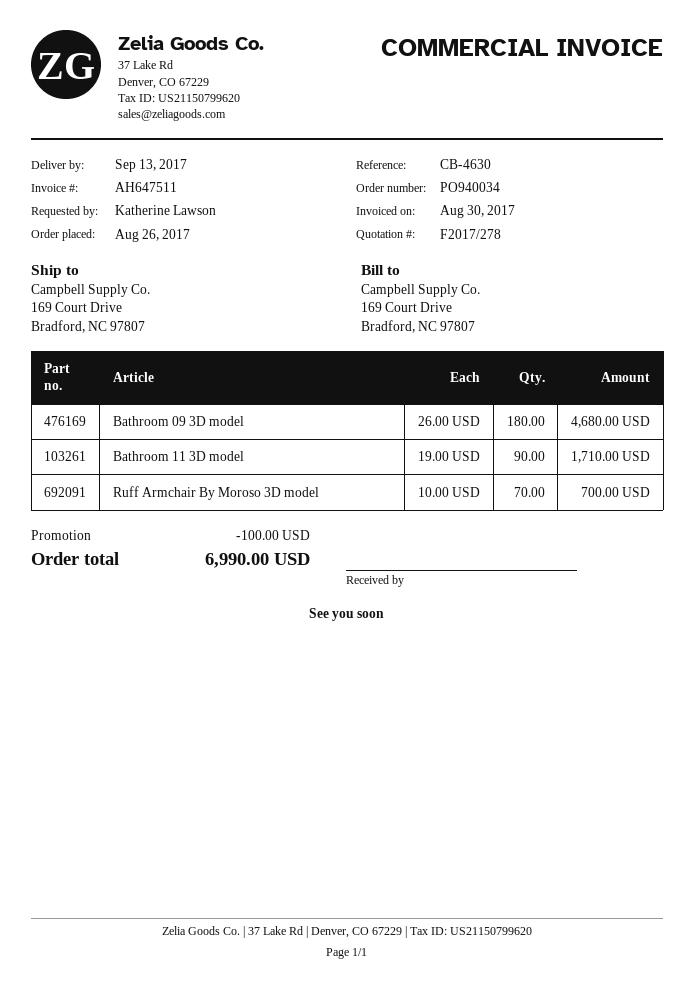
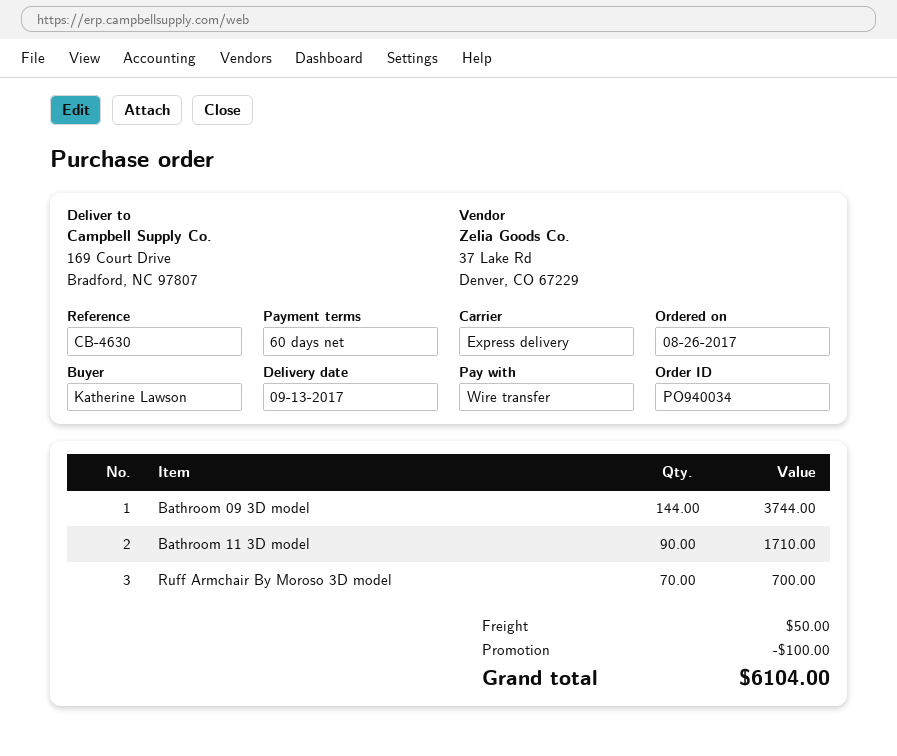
Bathroom 09 3D model: 180 for 4680.00 -> 144 for 3744.00
shipping: none -> 50.00
total: 6990.00 -> 6104.00

